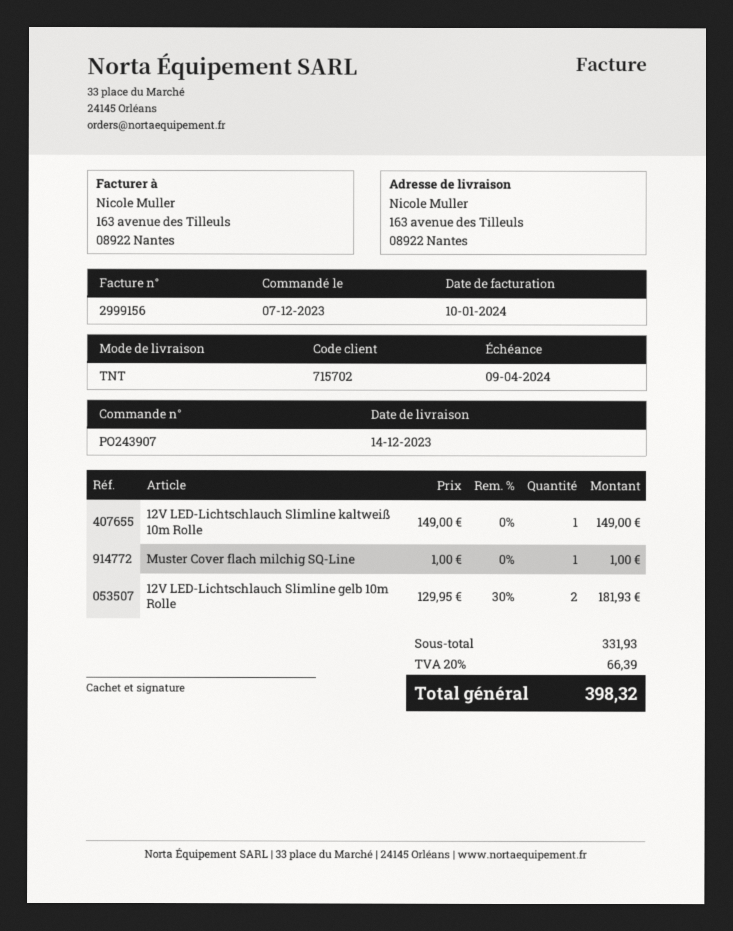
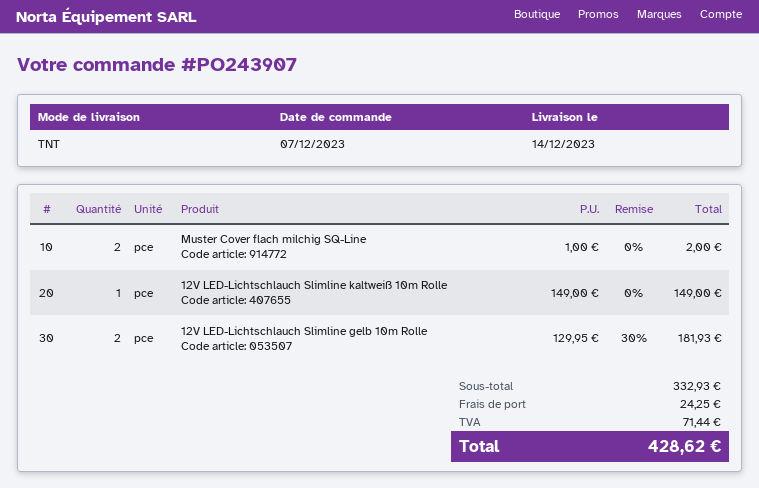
Muster Cover flach milchig SQ-Line: 1 x 1.00 = 1.00 -> 2 x 1.00 = 2.00
subtotal: 331.93 -> 332.93
shipping: none -> 24.25
tax: 66.39 -> 71.44
total: 398.32 -> 428.62

